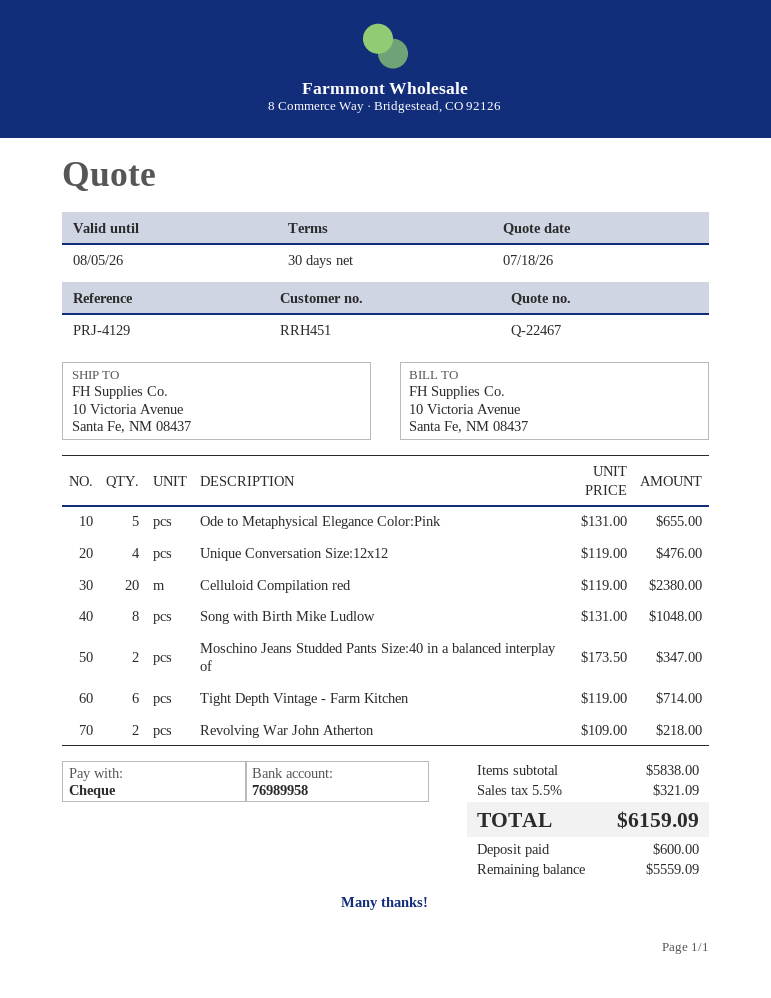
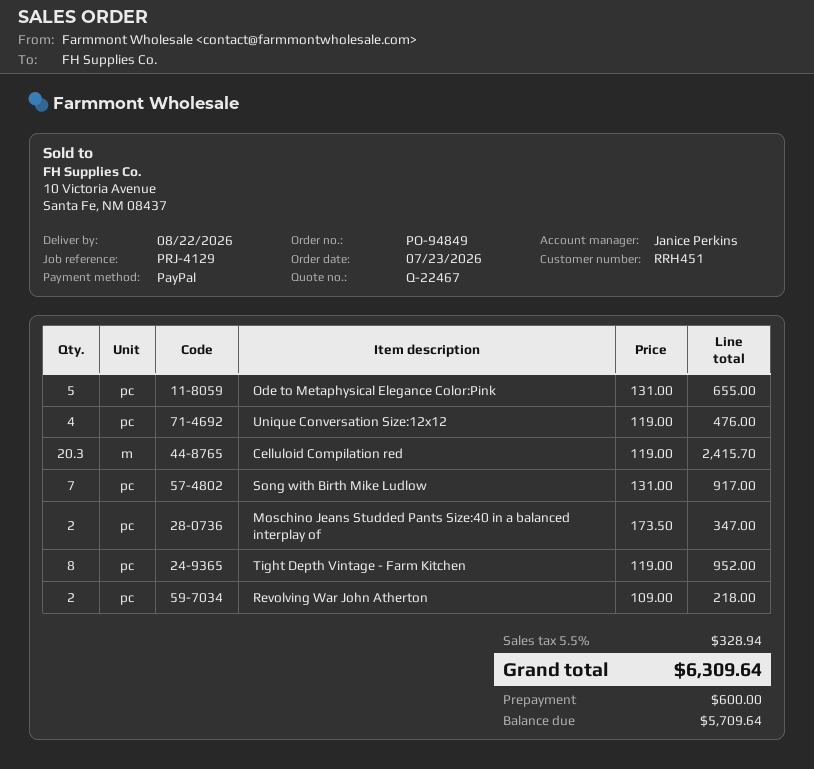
payment method: cheque -> PayPal
Celluloid Compilation red: 20 x 119.00 = 2380.00 -> 20.3 x 119.00 = 2415.70
Song with Birth Mike Ludlow: 8 x 131.00 = 1048.00 -> 7 x 131.00 = 917.00
Tight Depth Vintage - Farm Kitchen: 6 x 119.00 = 714.00 -> 8 x 119.00 = 952.00
tax: 5.5% = 321.09 -> 5.5% = 328.94
total: 6159.09 -> 6309.64
balance: 5559.09 -> 5709.64

